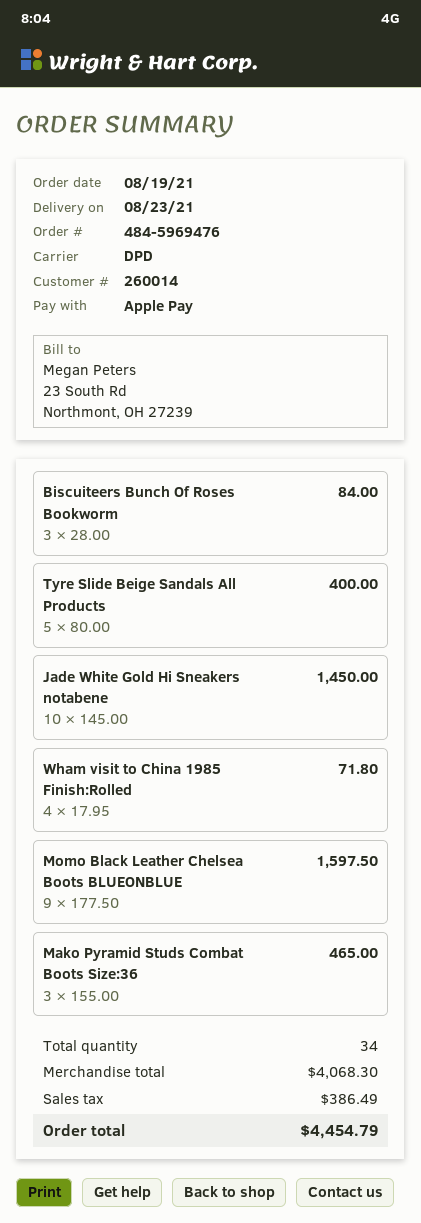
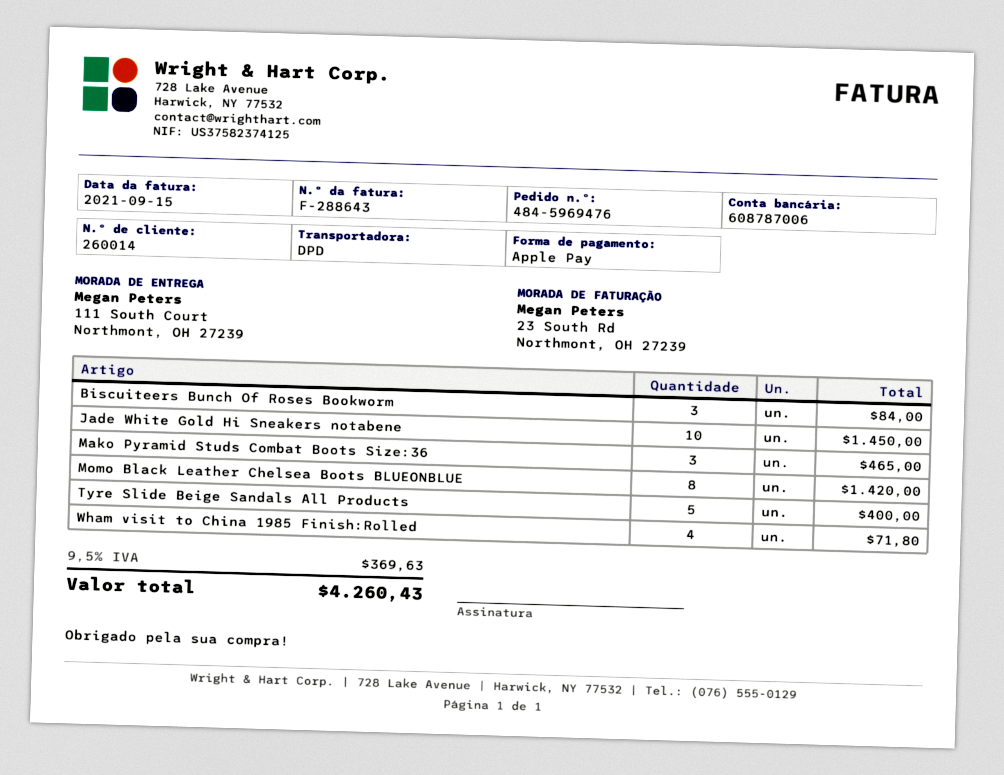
Momo Black Leather Chelsea Boots BLUEONBLUE: 9 for 1597.50 -> 8 for 1420.00
tax: 386.49 -> 369.63
total: 4454.79 -> 4260.43

